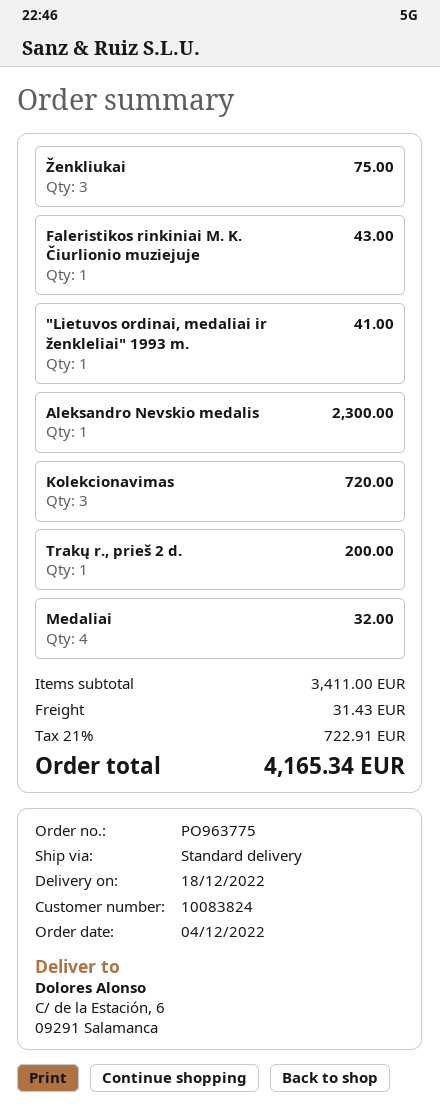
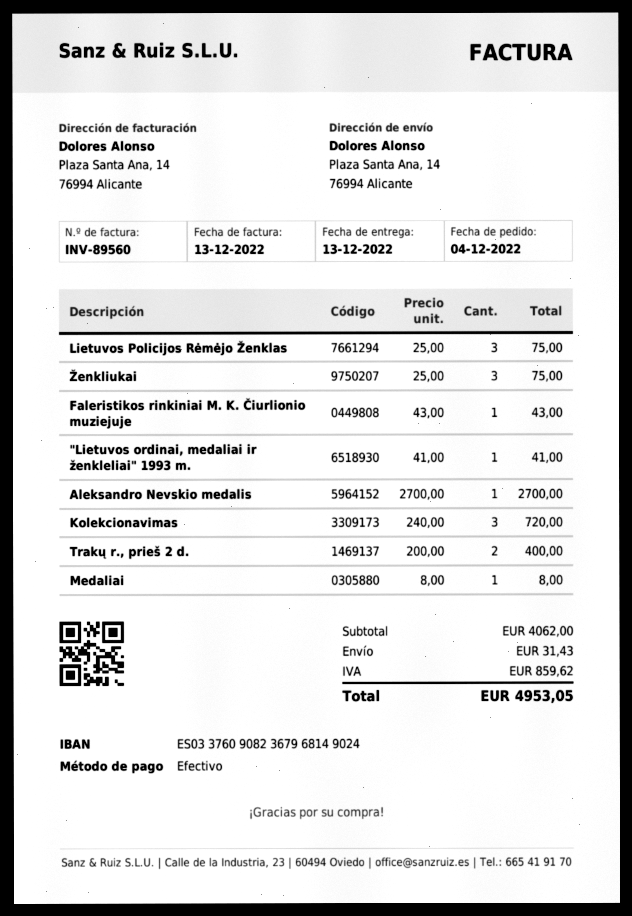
delivery date: 2022-12-18 -> 2022-12-13
ship to: C/ de la Estación, 6, 09291 Salamanca -> Plaza Santa Ana, 14, 76994 Alicante
Aleksandro Nevskio medalis: 1 for 2300.00 -> 1 for 2700.00
Trakų r., prieš 2 d.: 1 for 200.00 -> 2 for 400.00
Medaliai: 4 for 32.00 -> 1 for 8.00
Lietuvos Policijos Rėmėjo Ženklas: none -> 3 for 75.00
subtotal: 3411.00 -> 4062.00
tax: 722.91 -> 859.62
total: 4165.34 -> 4953.05

